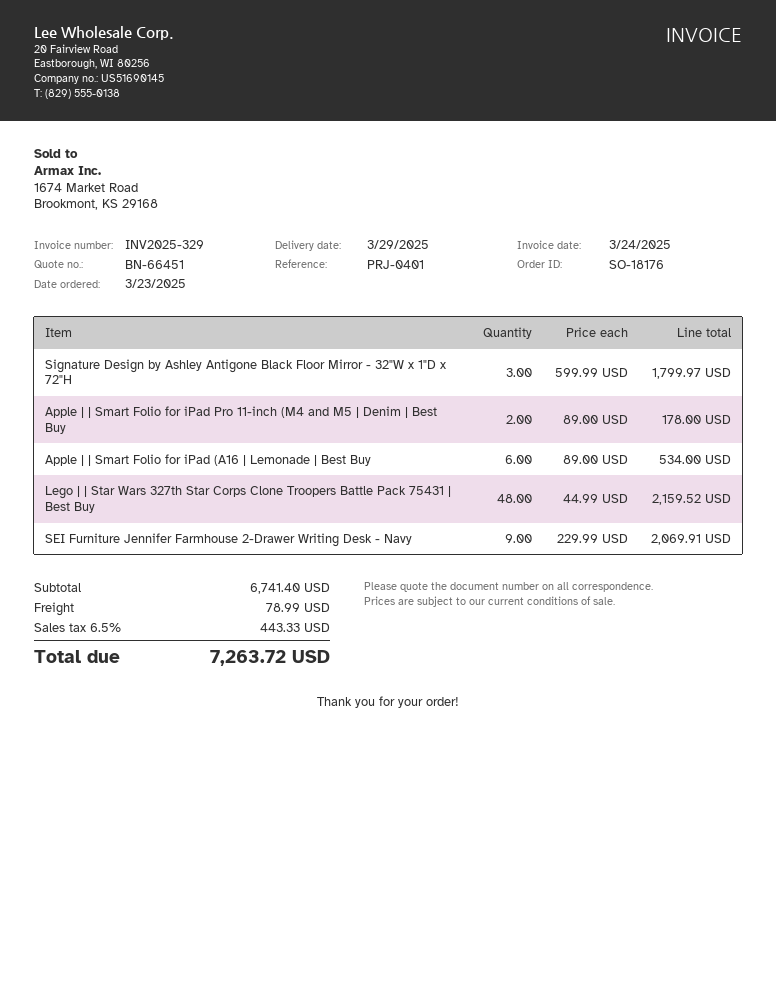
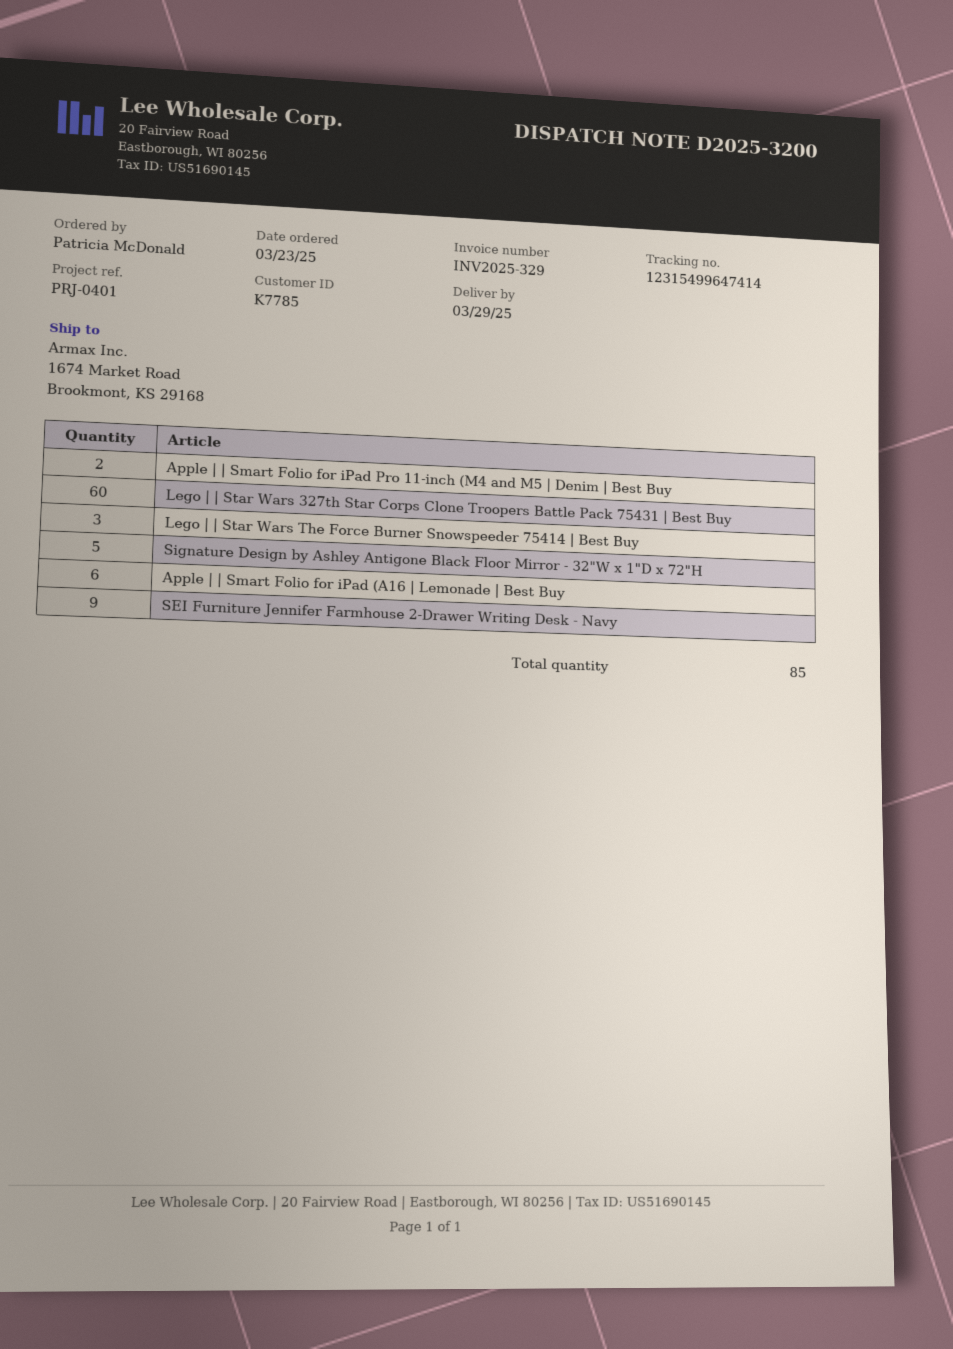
Signature Design by Ashley Antigone Black Floor Mirror - 32"W x 1"D x 72"H: 3 -> 5
Lego | | Star Wars 327th Star Corps Clone Troopers Battle Pack 75431 | Best Buy: 48 -> 60
Lego | | Star Wars The Force Burner Snowspeeder 75414 | Best Buy: none -> 3

